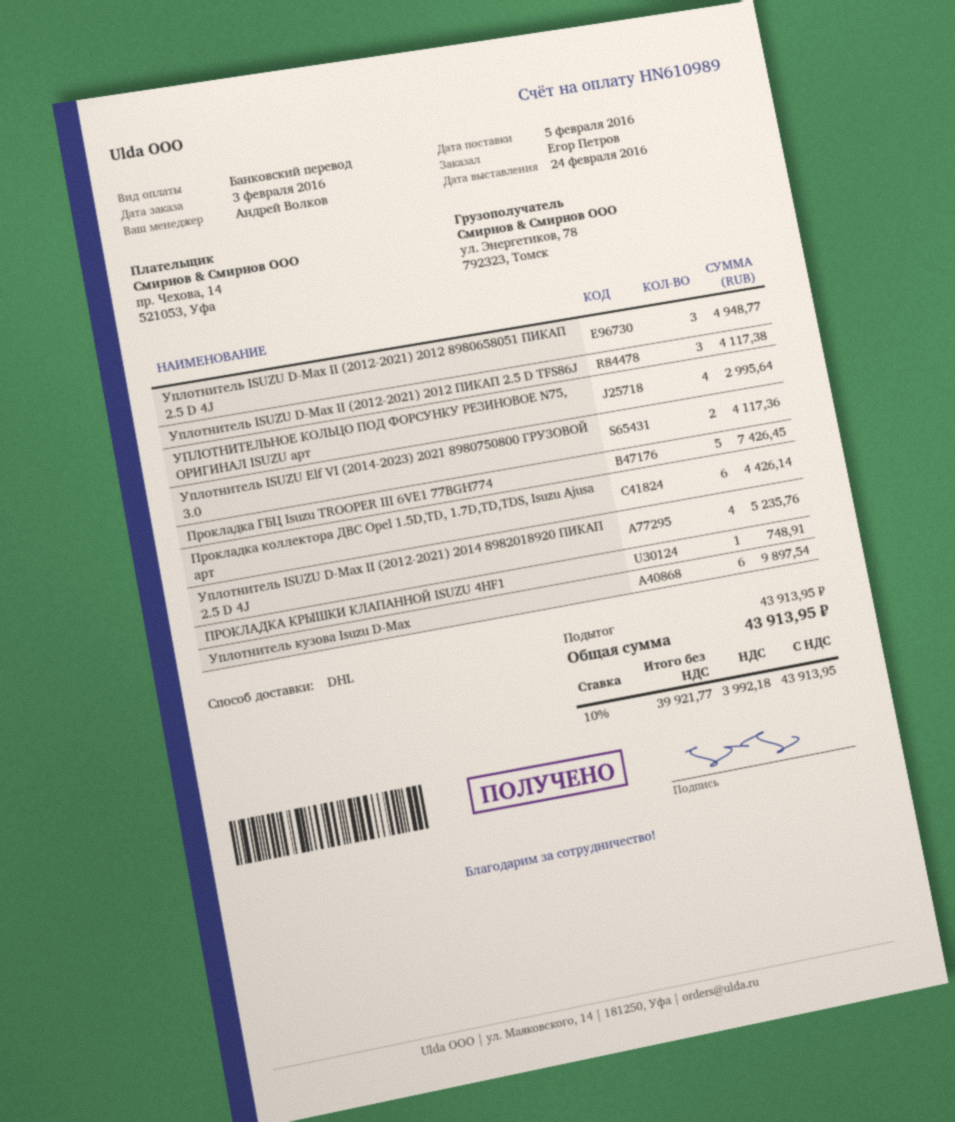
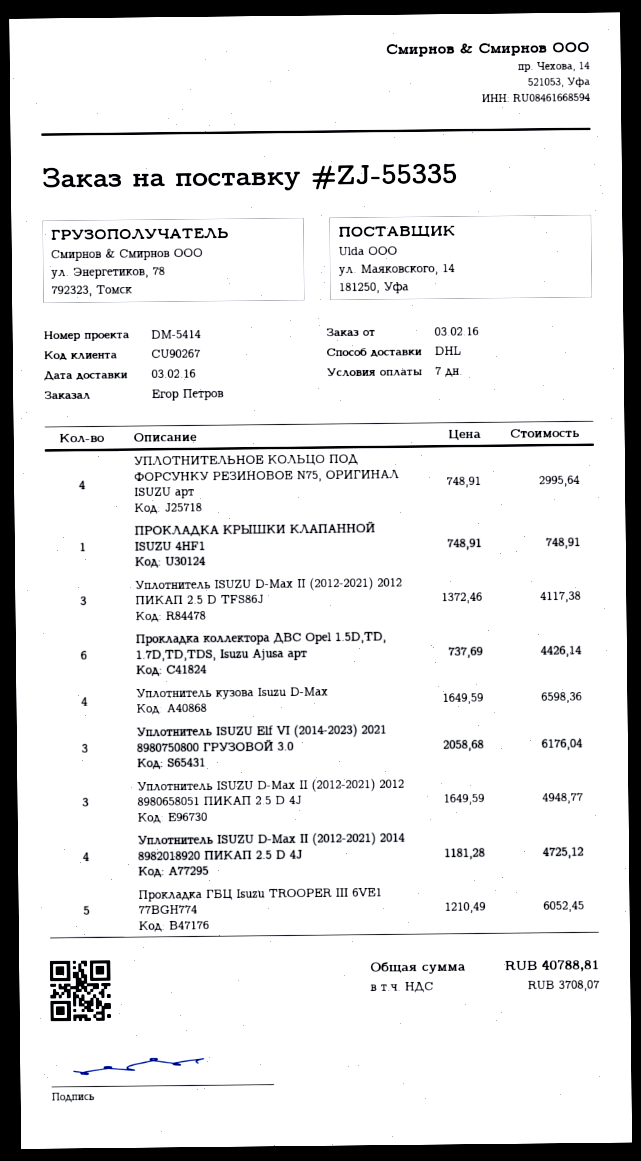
delivery date: 2016-02-05 -> 2016-02-03
Уплотнитель ISUZU Elf VI (2014-2023) 2021 8980750800 ГРУЗОВОЙ 3.0: 2 for 4117.36 -> 3 for 6176.04
Прокладка ГБЦ Isuzu TROOPER III 6VE1 77BGH774: 5 for 7426.45 -> 5 for 6052.45
Уплотнитель ISUZU D-Max II (2012-2021) 2014 8982018920 ПИКАП 2.5 D 4J: 4 for 5235.76 -> 4 for 4725.12
Уплотнитель кузова Isuzu D-Max: 6 for 9897.54 -> 4 for 6598.36
tax: 3992.18 -> 3708.07
total: 43913.95 -> 40788.81

